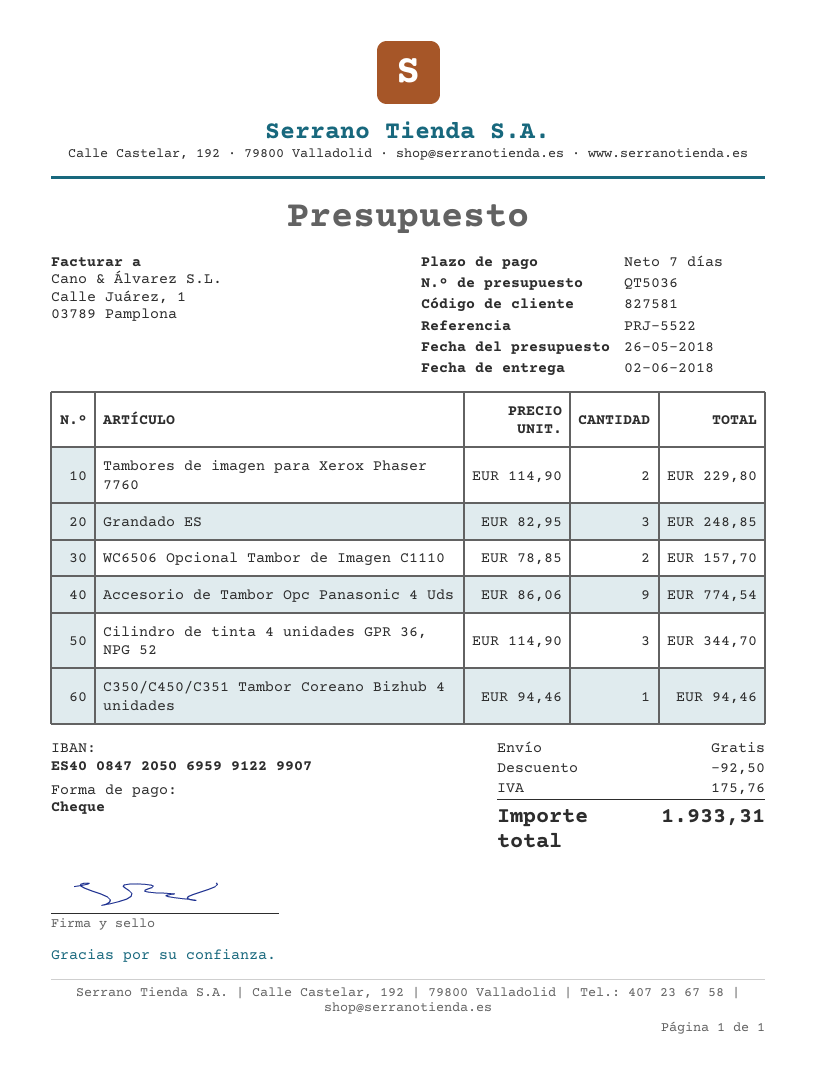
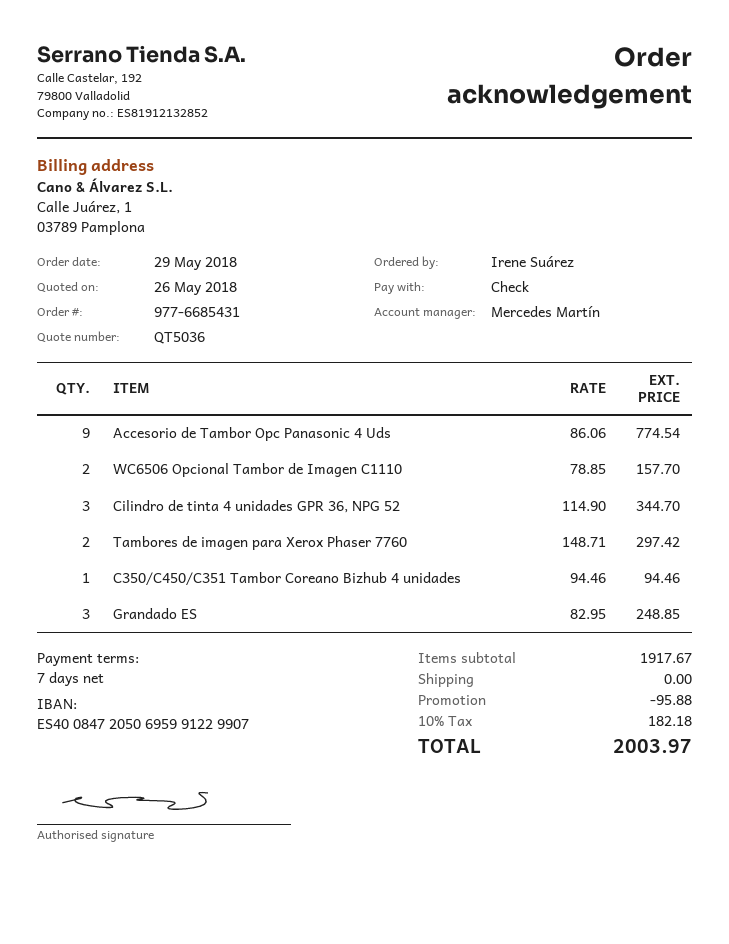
Tambores de imagen para Xerox Phaser 7760: 2 x 114.90 = 229.80 -> 2 x 148.71 = 297.42
discount: 92.50 -> 95.88
tax: 175.76 -> 182.18
total: 1933.31 -> 2003.97

